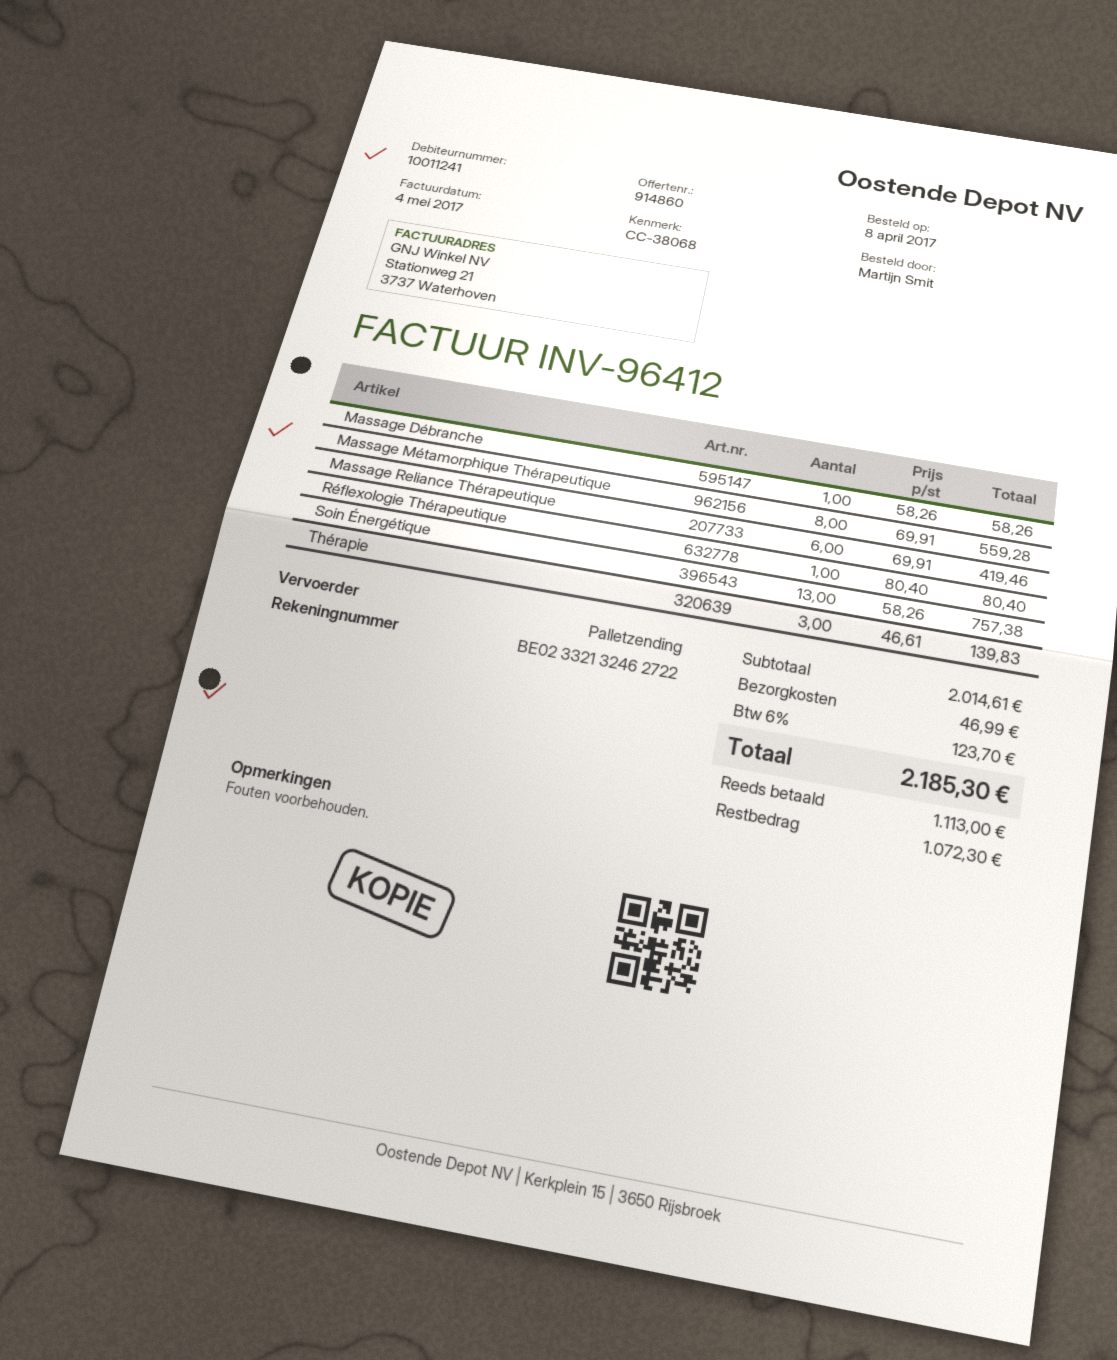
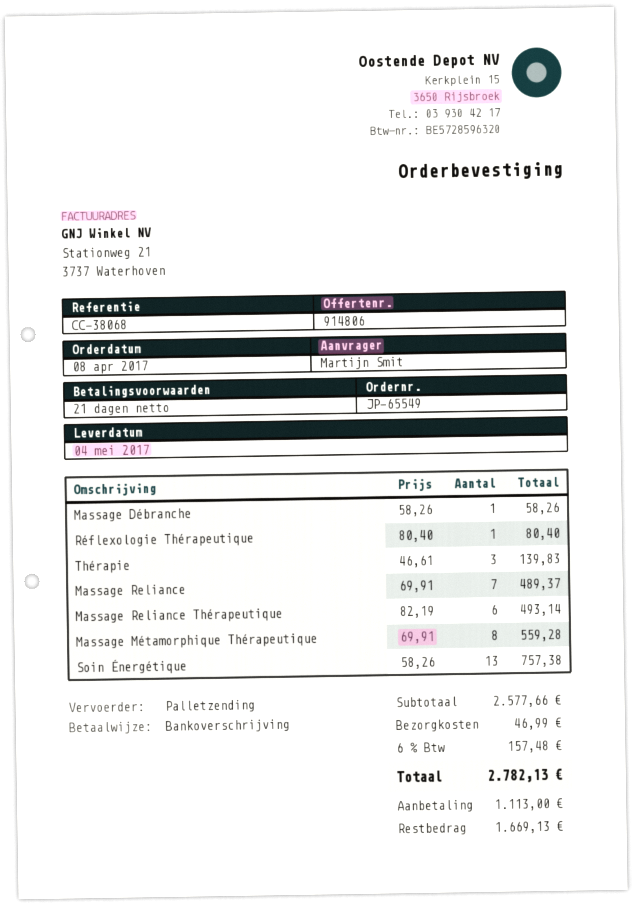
quote number: 914860 -> 914806
Massage Reliance Thérapeutique: 6 x 69.91 = 419.46 -> 6 x 82.19 = 493.14
Massage Reliance: none -> 7 x 69.91 = 489.37
subtotal: 2014.61 -> 2577.66
tax: 6% = 123.70 -> 6% = 157.48
total: 2185.30 -> 2782.13
balance: 1072.30 -> 1669.13

